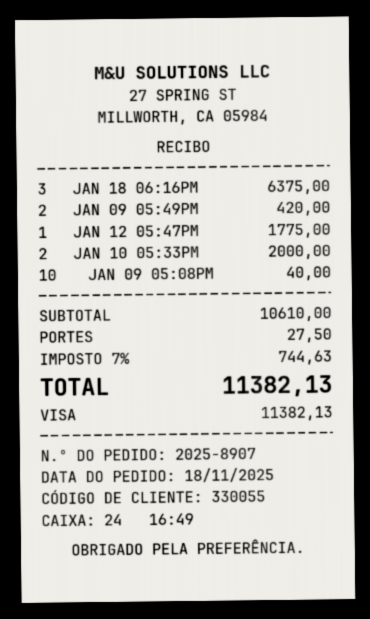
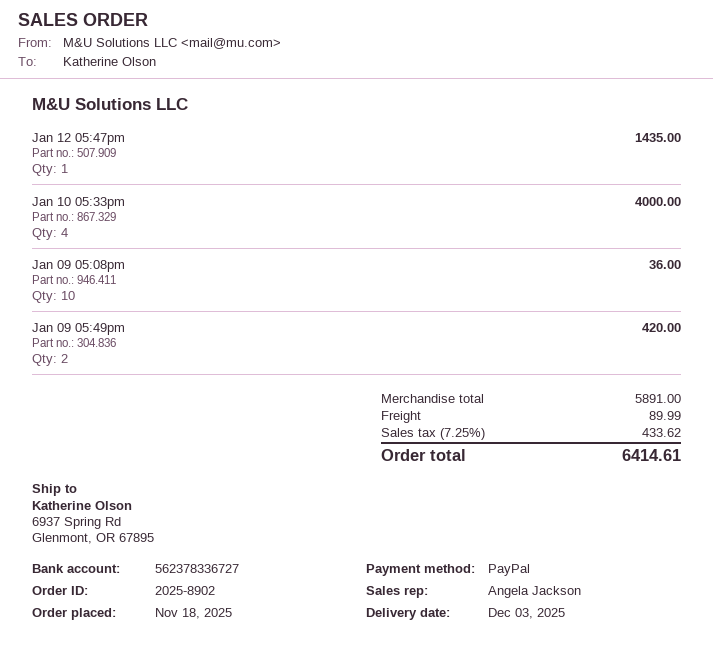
order number: 2025-8907 -> 2025-8902
payment method: Visa -> PayPal
JAN 18 06:16PM: 3 for 6375.00 -> none
JAN 12 05:47PM: 1 for 1775.00 -> 1 for 1435.00
JAN 10 05:33PM: 2 for 2000.00 -> 4 for 4000.00
JAN 09 05:08PM: 10 for 40.00 -> 10 for 36.00
subtotal: 10610.00 -> 5891.00
shipping: 27.50 -> 89.99
tax: 7% = 744.63 -> 7.25% = 433.62
total: 11382.13 -> 6414.61

